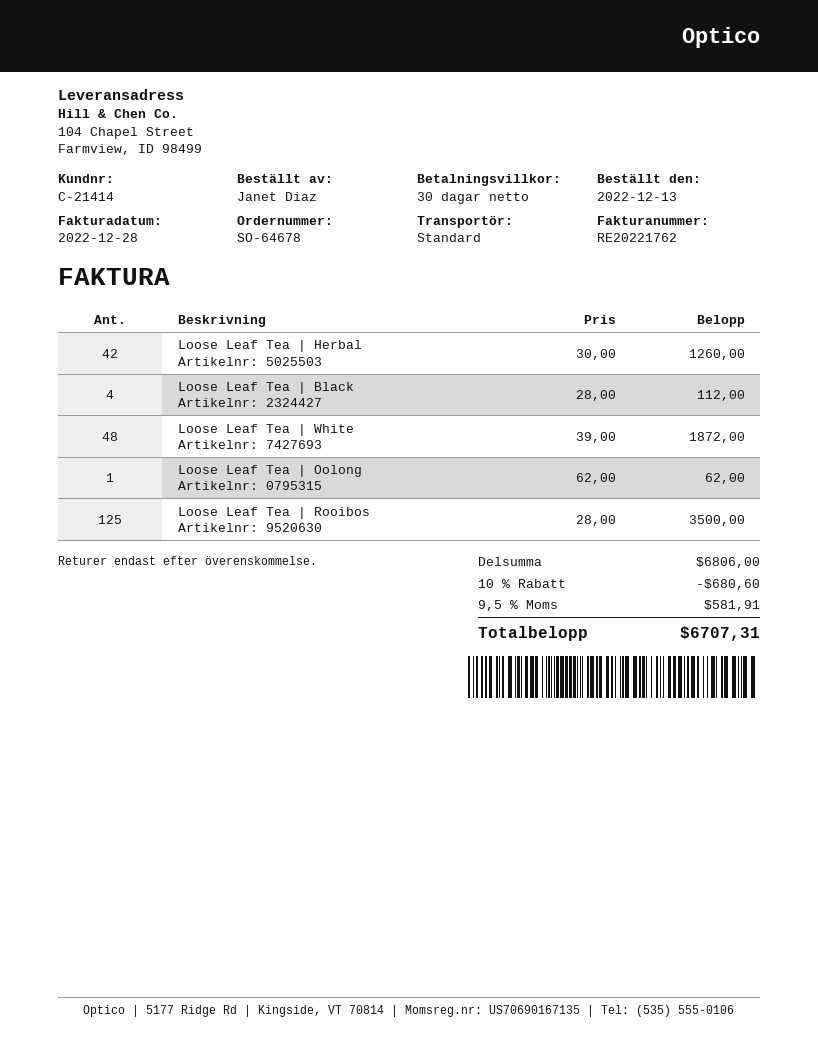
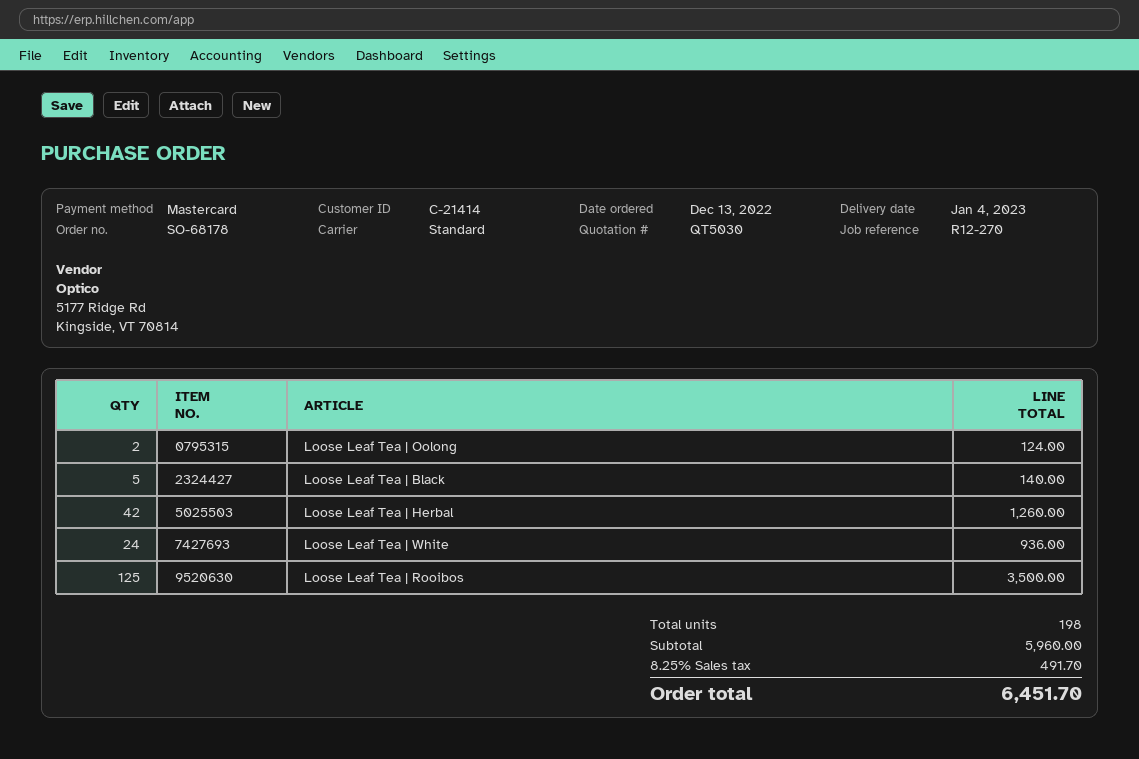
order number: SO-64678 -> SO-68178
Loose Leaf Tea | Black: 4 for 112.00 -> 5 for 140.00
Loose Leaf Tea | White: 48 for 1872.00 -> 24 for 936.00
Loose Leaf Tea | Oolong: 1 for 62.00 -> 2 for 124.00
subtotal: 6806.00 -> 5960.00
discount: 10% = 680.60 -> none
tax: 9.5% = 581.91 -> 8.25% = 491.70
total: 6707.31 -> 6451.70

